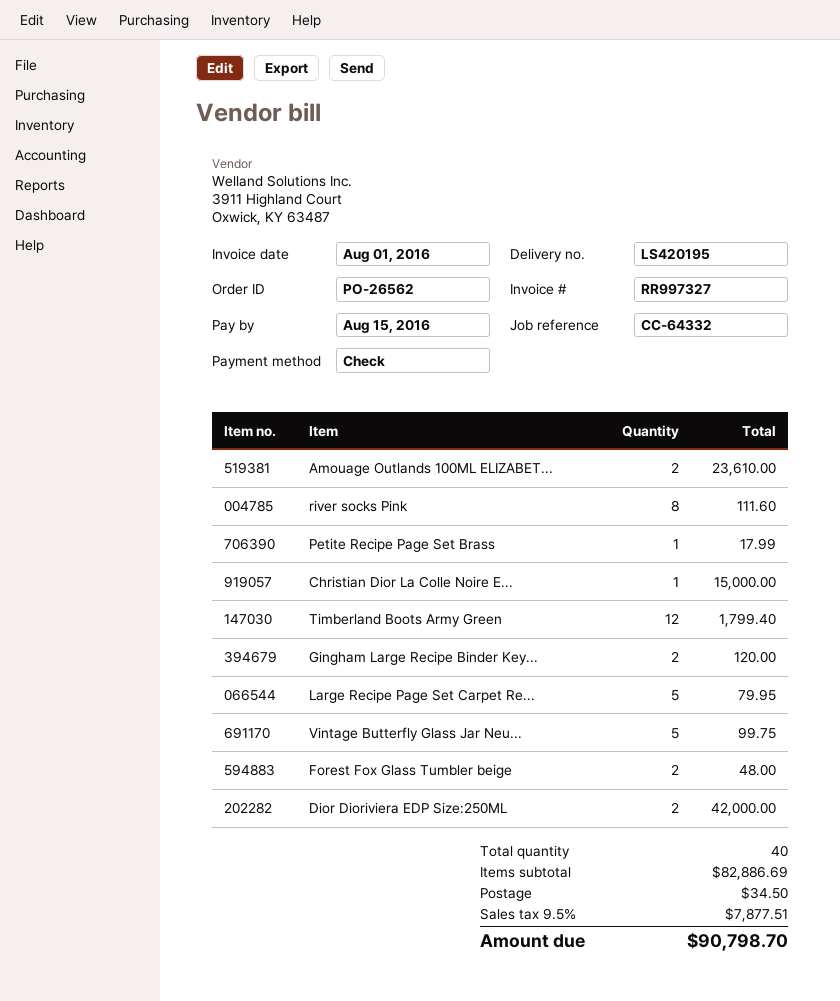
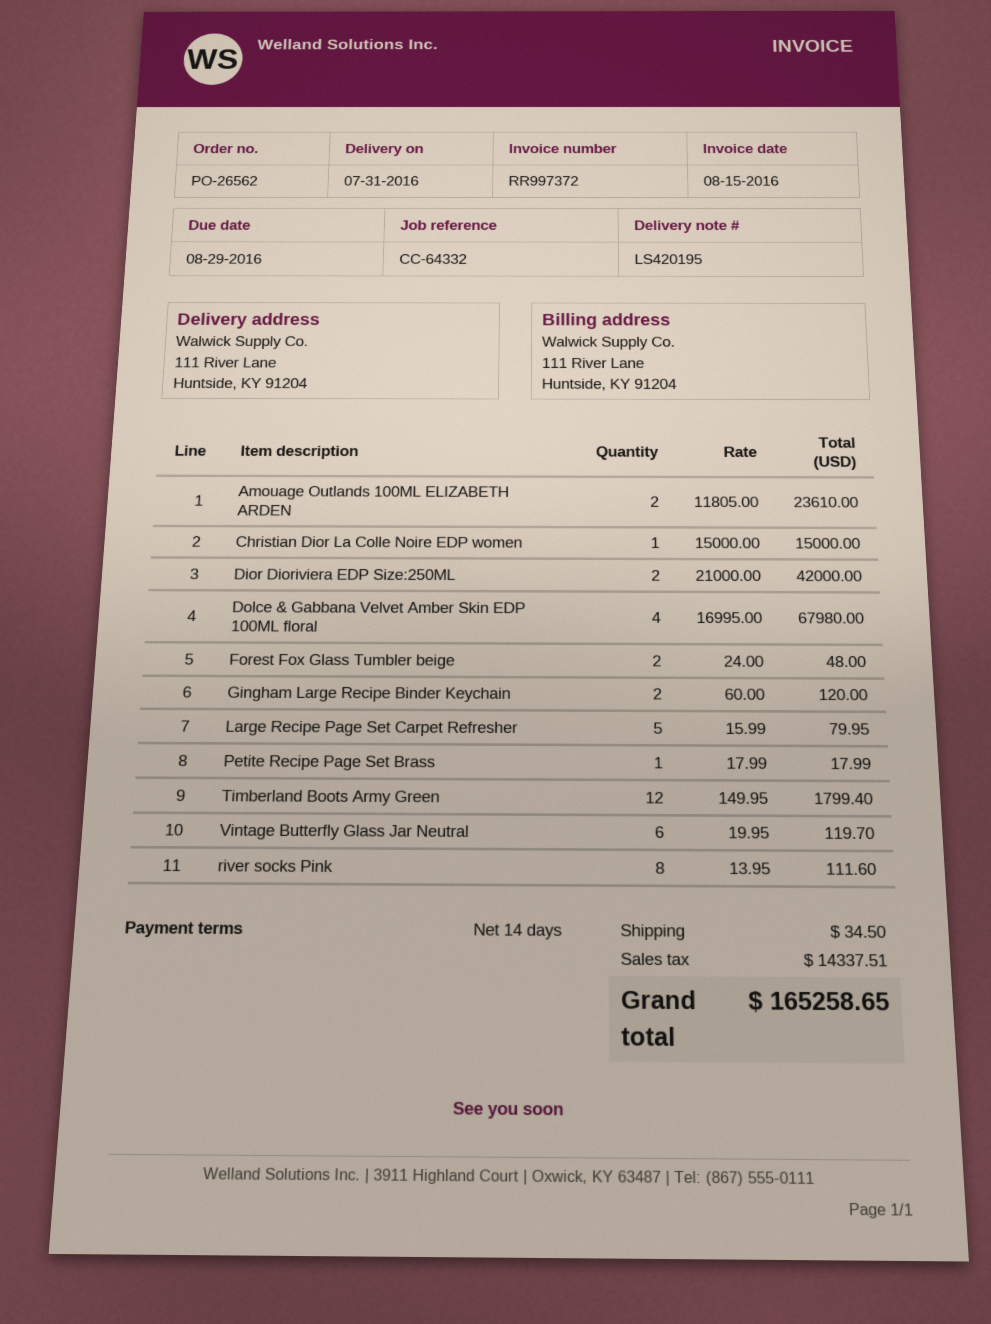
invoice number: RR997327 -> RR997372
invoice date: 2016-08-01 -> 2016-08-15
due date: 2016-08-15 -> 2016-08-29
Vintage Butterfly Glass Jar Neu...: 5 for 99.75 -> 6 for 119.70
Dolce & Gabbana Velvet Amber Skin EDP 100ML floral: none -> 4 for 67980.00
tax: 7877.51 -> 14337.51
total: 90798.70 -> 165258.65

